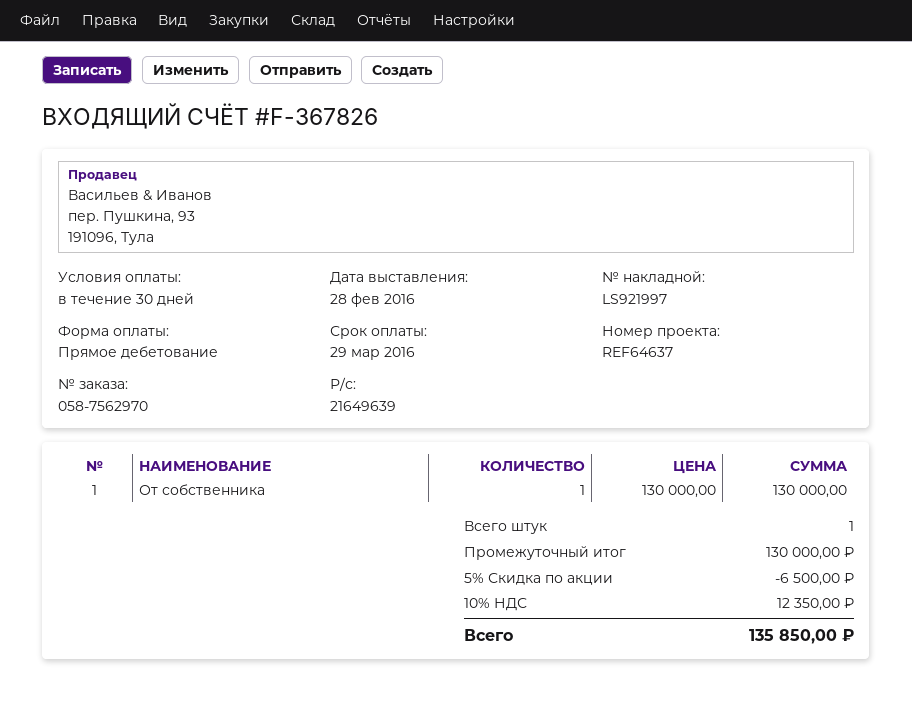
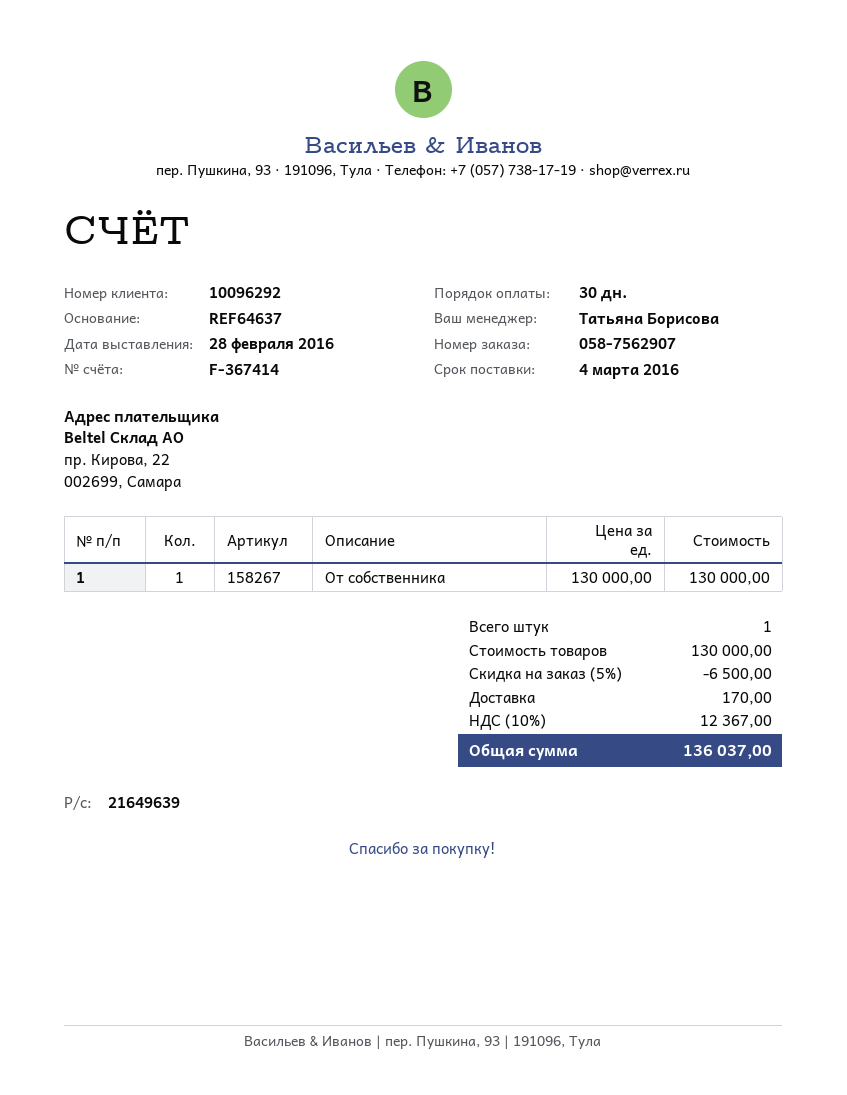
order number: 058-7562970 -> 058-7562907
invoice number: F-367826 -> F-367414
shipping: none -> 170.00
tax: 10% = 12350.00 -> 10% = 12367.00
total: 135850.00 -> 136037.00

